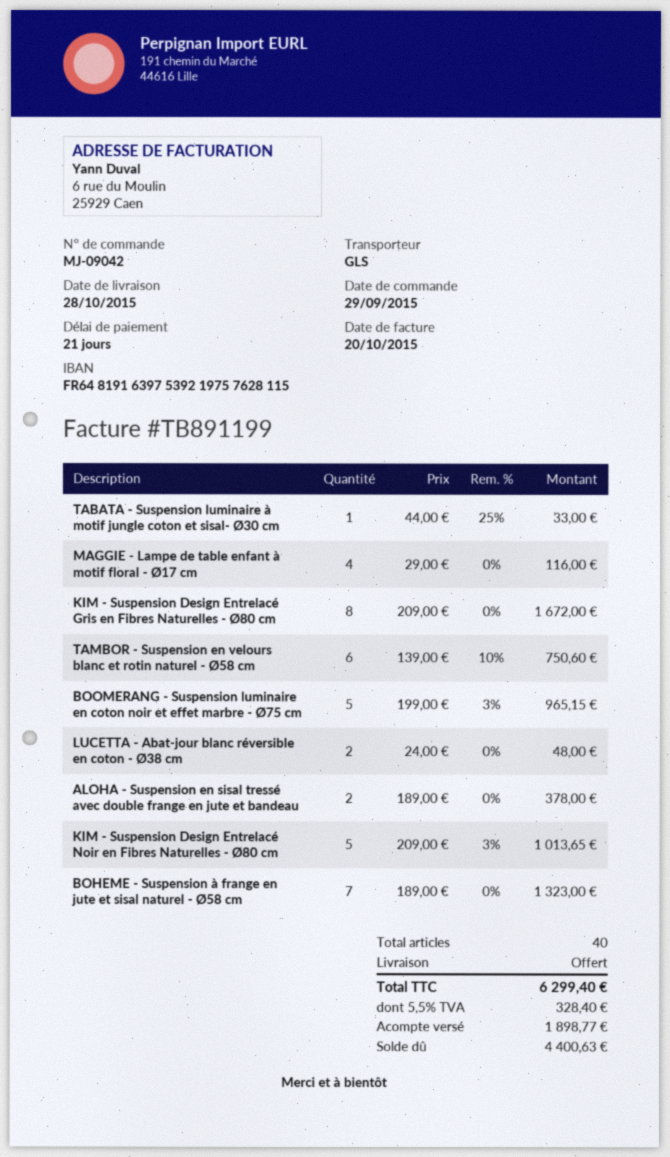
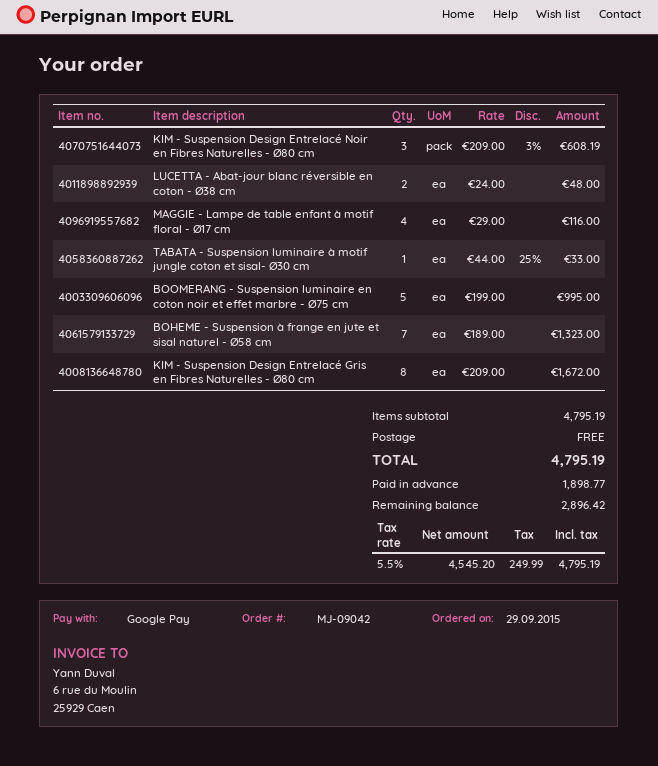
TAMBOR - Suspension en velours blanc et rotin naturel - Ø58 cm: 6 x 139.00 - 10% = 750.60 -> none
BOOMERANG - Suspension luminaire en coton noir et effet marbre - Ø75 cm: 5 x 199.00 - 3% = 965.15 -> 5 x 199.00 = 995.00
ALOHA - Suspension en sisal tressé avec double frange en jute et bandeau: 2 x 189.00 = 378.00 -> none
KIM - Suspension Design Entrelacé Noir en Fibres Naturelles - Ø80 cm: 5 x 209.00 - 3% = 1013.65 -> 3 x 209.00 - 3% = 608.19
tax: 5.5% = 328.40 -> 5.5% = 249.99
total: 6299.40 -> 4795.19
balance: 4400.63 -> 2896.42

